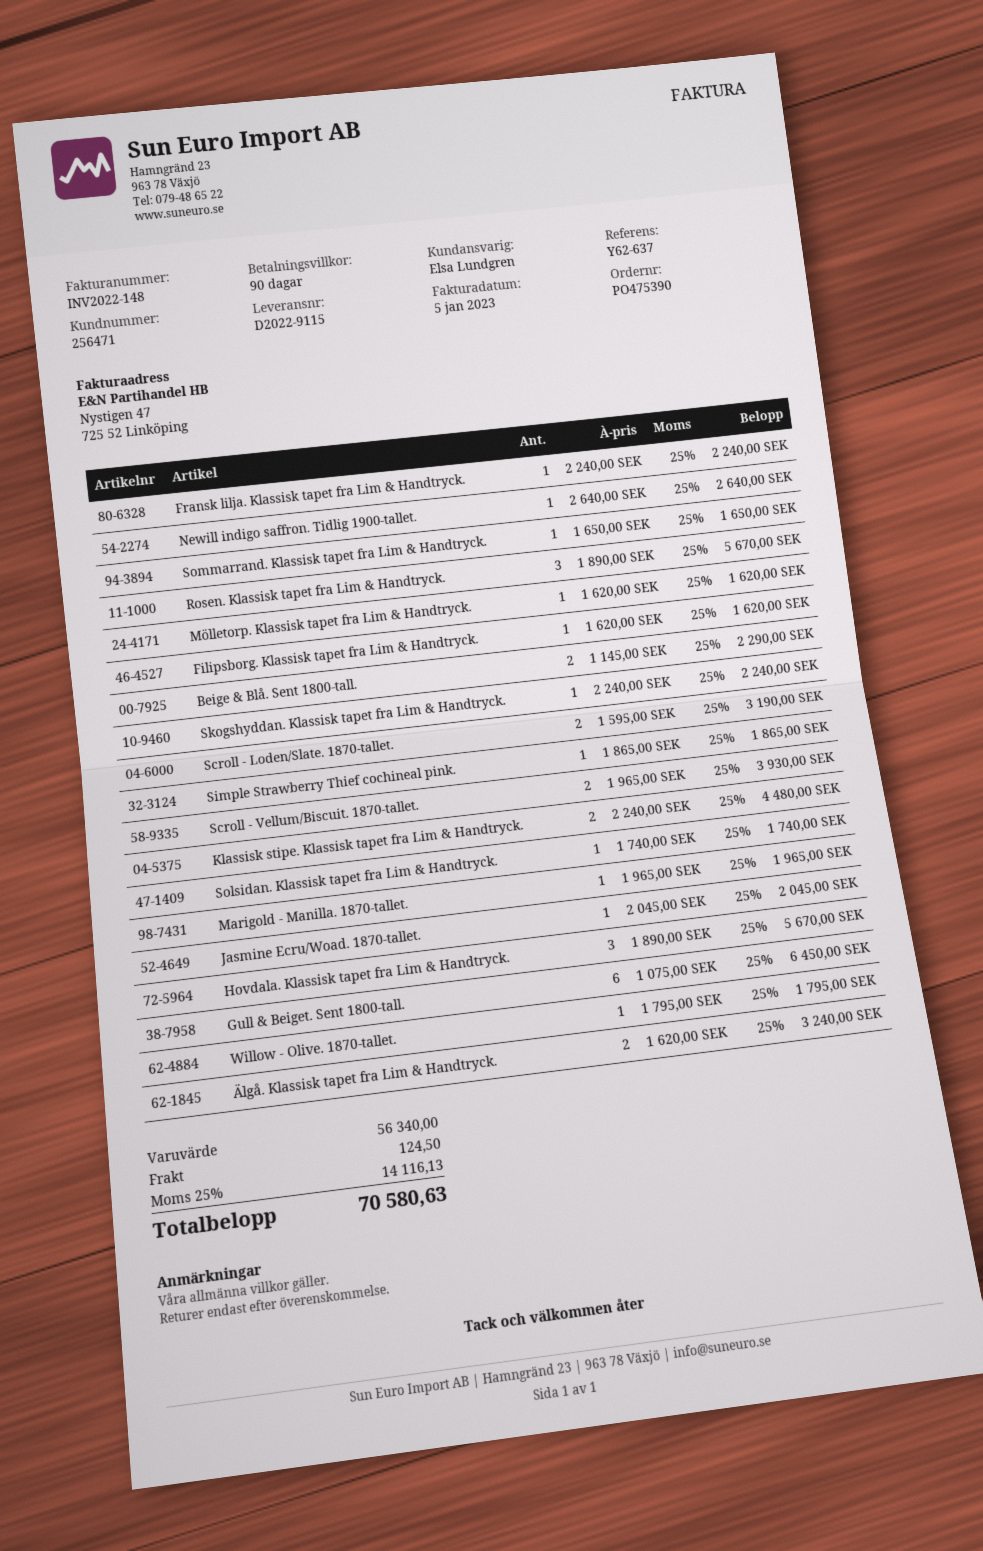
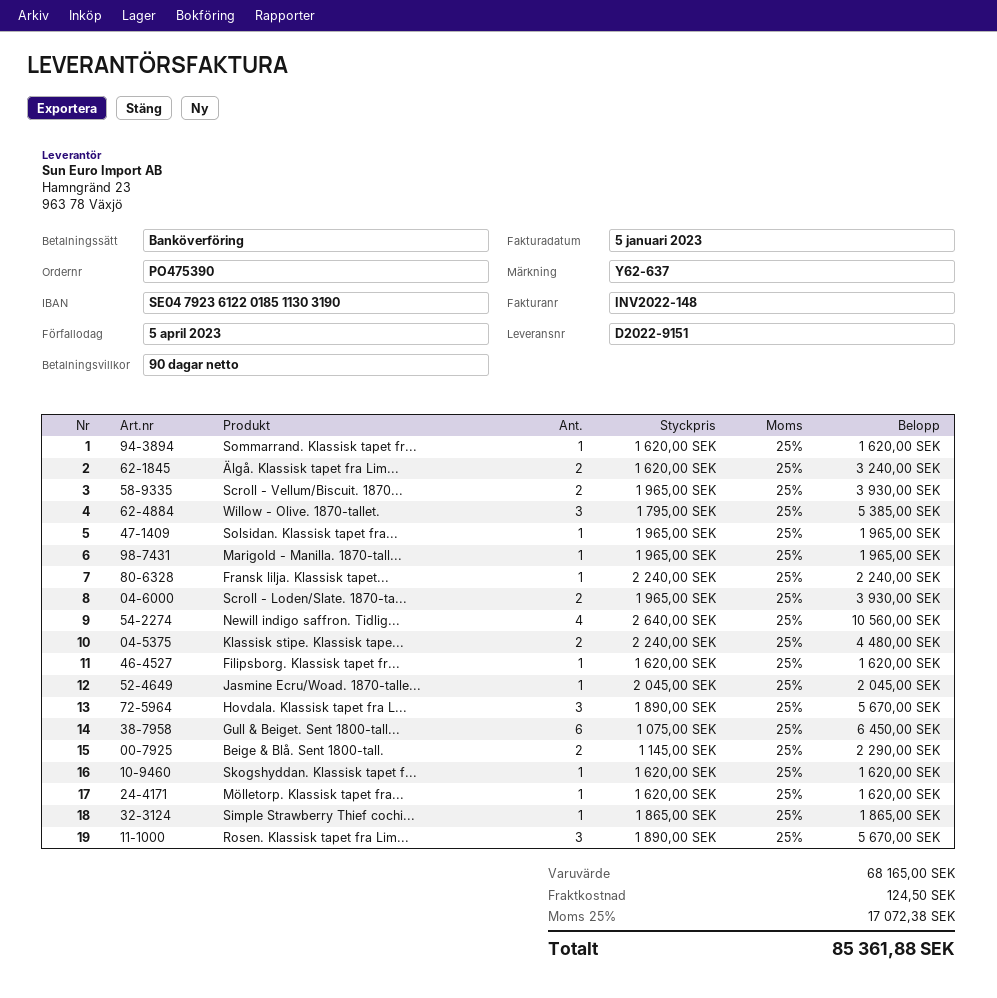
delivery note number: D2022-9115 -> D2022-9151
Newill indigo saffron. Tidlig 1900-tallet.: 1 x 2640.00 = 2640.00 -> 4 x 2640.00 = 10560.00
Sommarrand. Klassisk tapet fra Lim & Handtryck.: 1 x 1650.00 = 1650.00 -> 1 x 1620.00 = 1620.00
Skogshyddan. Klassisk tapet fra Lim & Handtryck.: 1 x 2240.00 = 2240.00 -> 1 x 1620.00 = 1620.00
Scroll - Loden/Slate. 1870-tallet.: 2 x 1595.00 = 3190.00 -> 2 x 1965.00 = 3930.00
Solsidan. Klassisk tapet fra Lim & Handtryck.: 1 x 1740.00 = 1740.00 -> 1 x 1965.00 = 1965.00
Willow - Olive. 1870-tallet.: 1 x 1795.00 = 1795.00 -> 3 x 1795.00 = 5385.00
subtotal: 56340.00 -> 68165.00
tax: 25% = 14116.13 -> 25% = 17072.38
total: 70580.63 -> 85361.88

